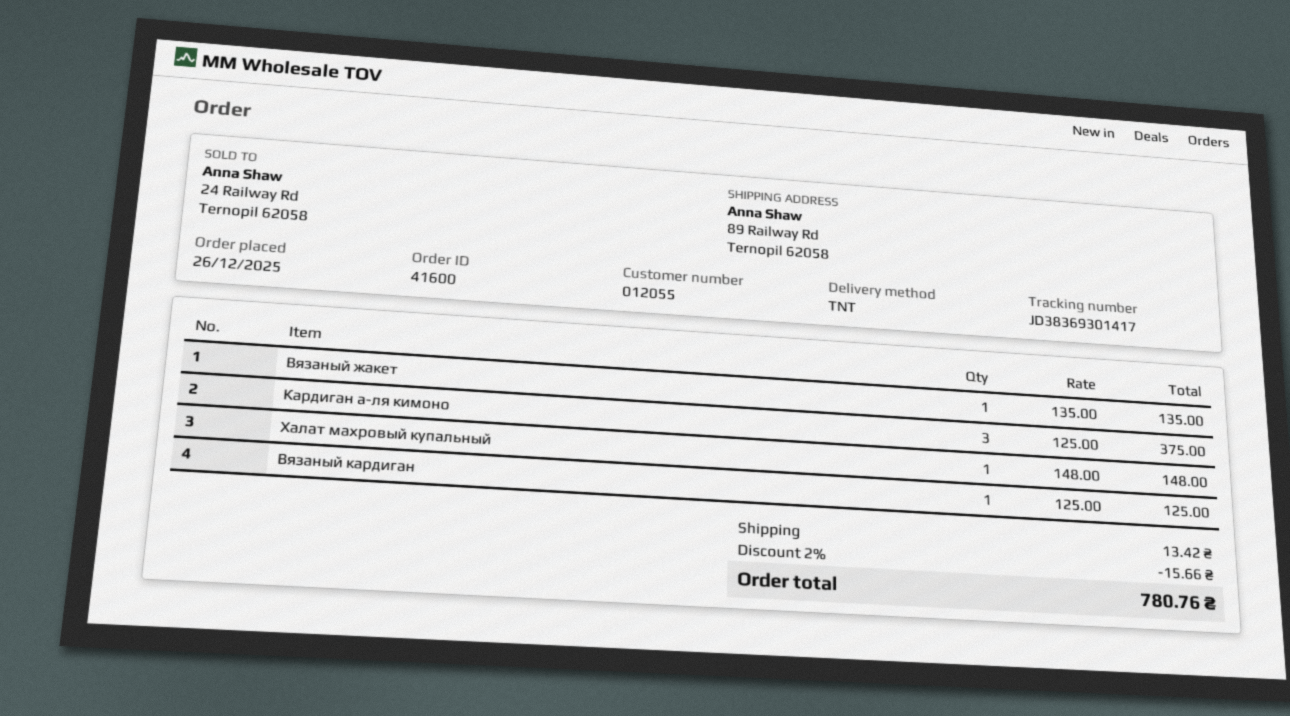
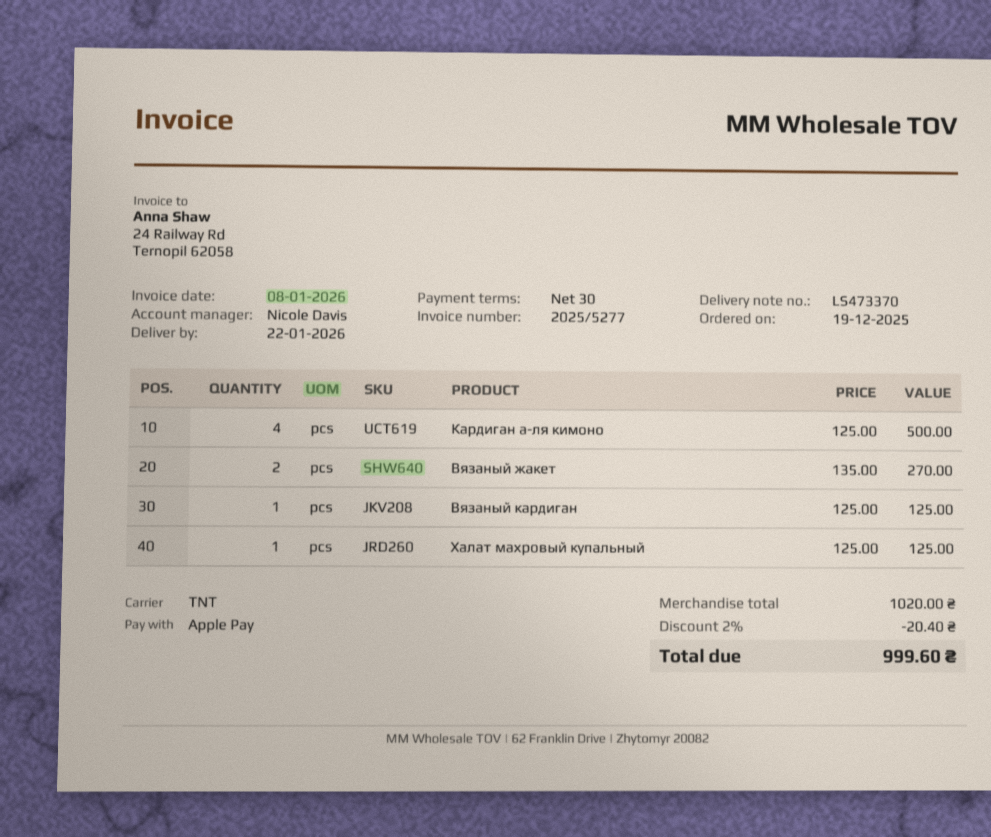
order date: 2025-12-26 -> 2025-12-19
Вязаный жакет: 1 x 135.00 = 135.00 -> 2 x 135.00 = 270.00
Кардиган а-ля кимоно: 3 x 125.00 = 375.00 -> 4 x 125.00 = 500.00
Халат махровый купальный: 1 x 148.00 = 148.00 -> 1 x 125.00 = 125.00
discount: 2% = 15.66 -> 2% = 20.40
shipping: 13.42 -> none
total: 780.76 -> 999.60

